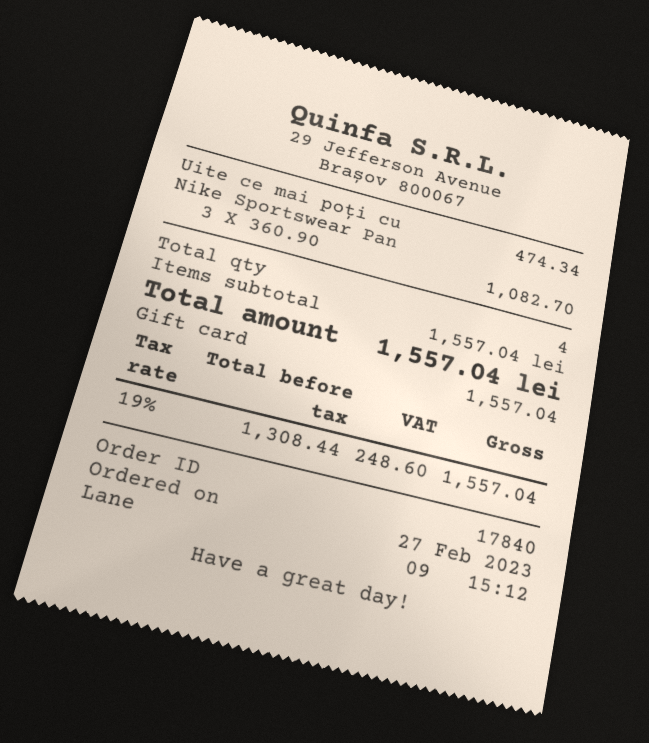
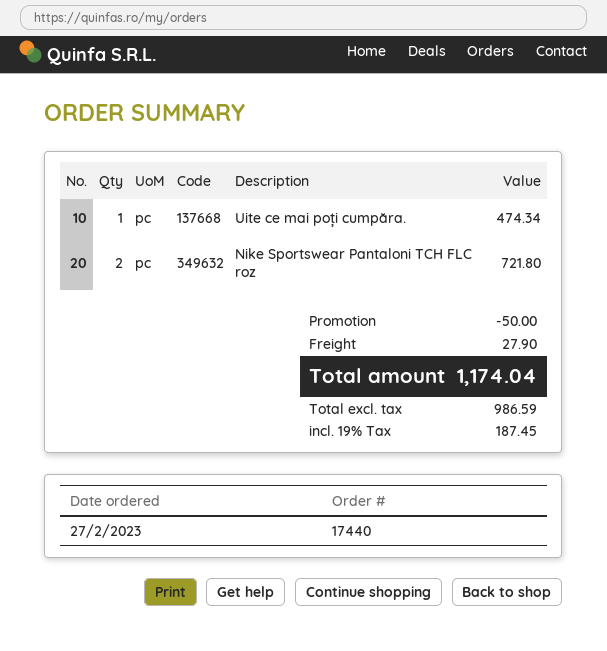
order number: 17840 -> 17440
Nike Sportswear Pan: 3 for 1082.70 -> 2 for 721.80
discount: none -> 50.00
shipping: none -> 27.90
net: 1308.44 -> 986.59
tax: 19% = 248.60 -> 19% = 187.45
total: 1557.04 -> 1174.04

